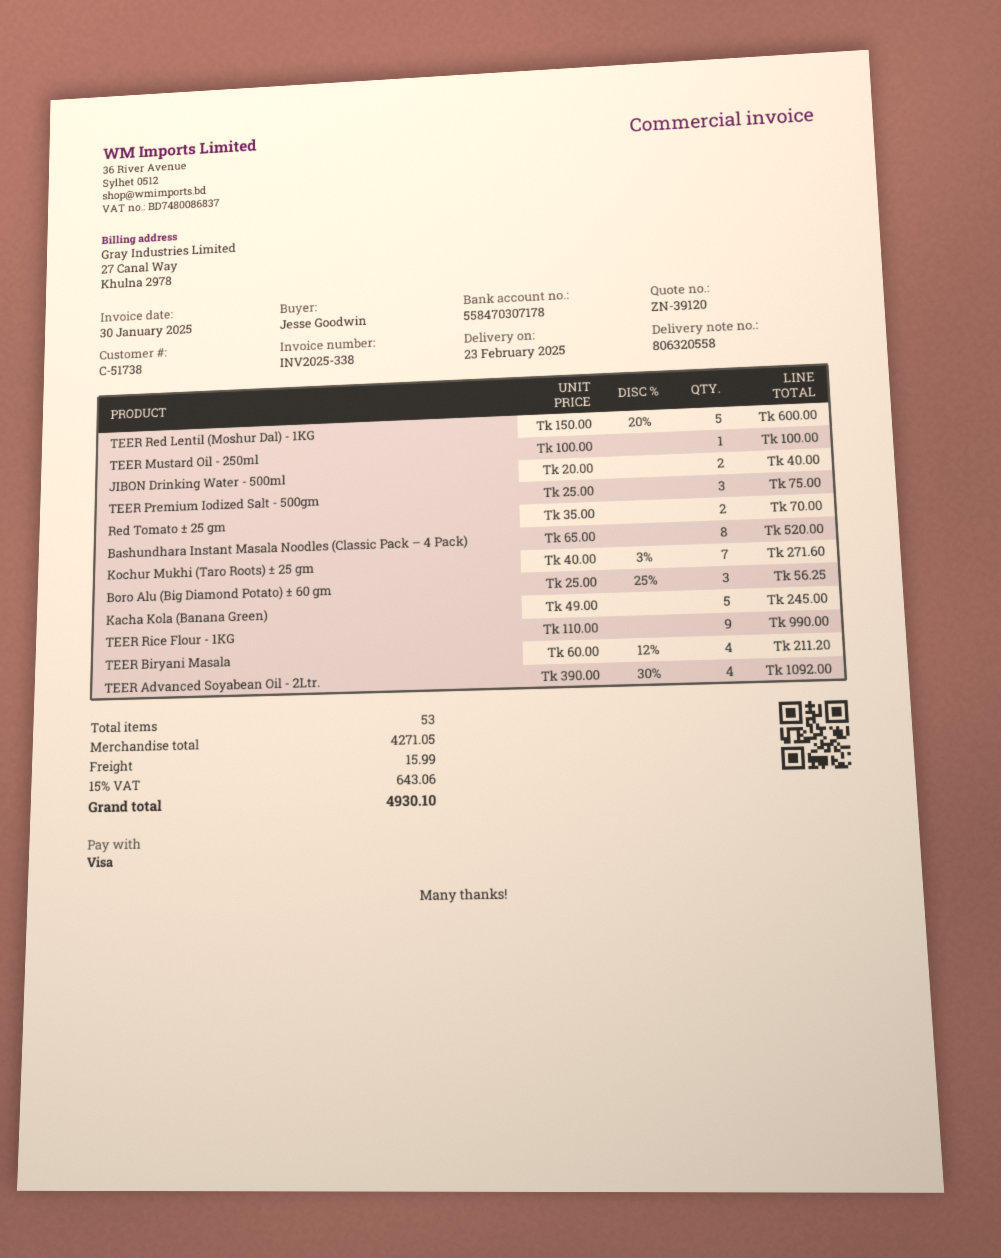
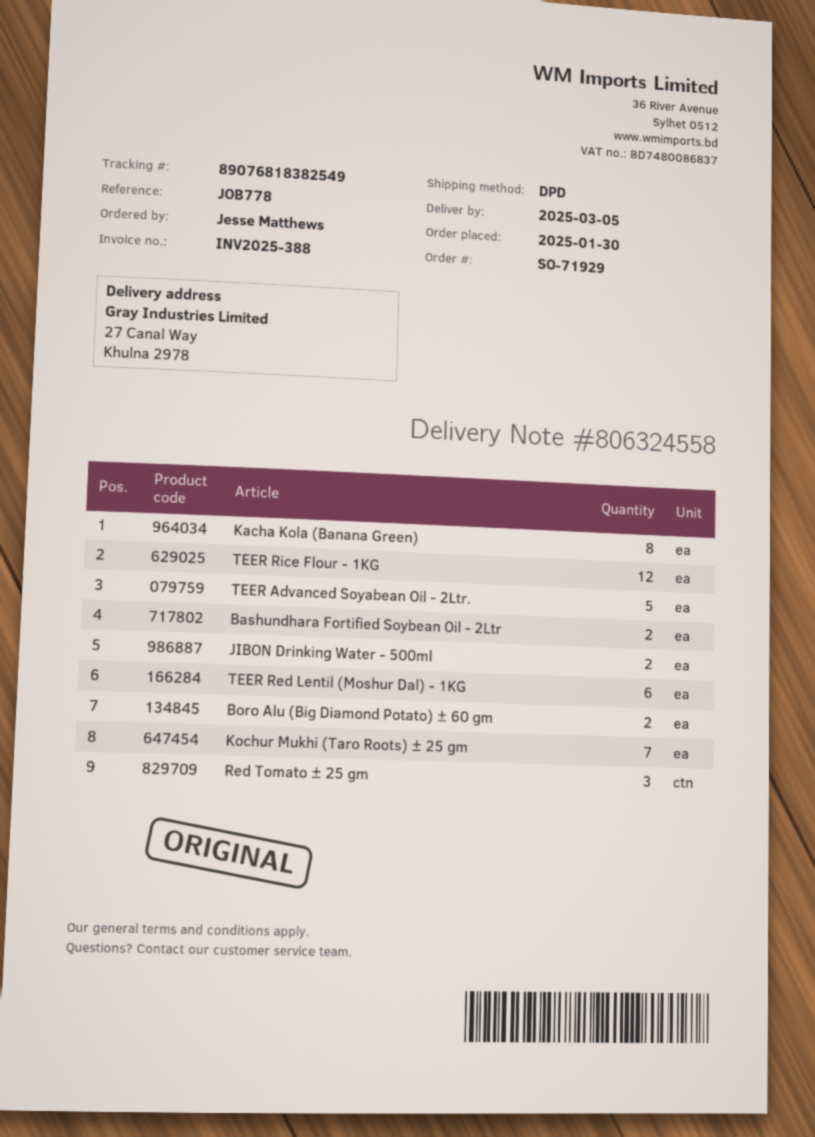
delivery note number: 806320558 -> 806324558
delivery date: 2025-02-23 -> 2025-03-05
invoice number: INV2025-338 -> INV2025-388
ordered by: Jesse Goodwin -> Jesse Matthews
TEER Red Lentil (Moshur Dal) - 1KG: 5 -> 6
TEER Mustard Oil - 250ml: 1 -> none
TEER Premium Iodized Salt - 500gm: 3 -> none
Red Tomato ± 25 gm: 2 -> 3
Bashundhara Instant Masala Noodles (Classic Pack – 4 Pack): 8 -> none
Boro Alu (Big Diamond Potato) ± 60 gm: 3 -> 2
Kacha Kola (Banana Green): 5 -> 8
TEER Rice Flour - 1KG: 9 -> 12
TEER Biryani Masala: 4 -> none
TEER Advanced Soyabean Oil - 2Ltr.: 4 -> 5
Bashundhara Fortified Soybean Oil - 2Ltr: none -> 2

